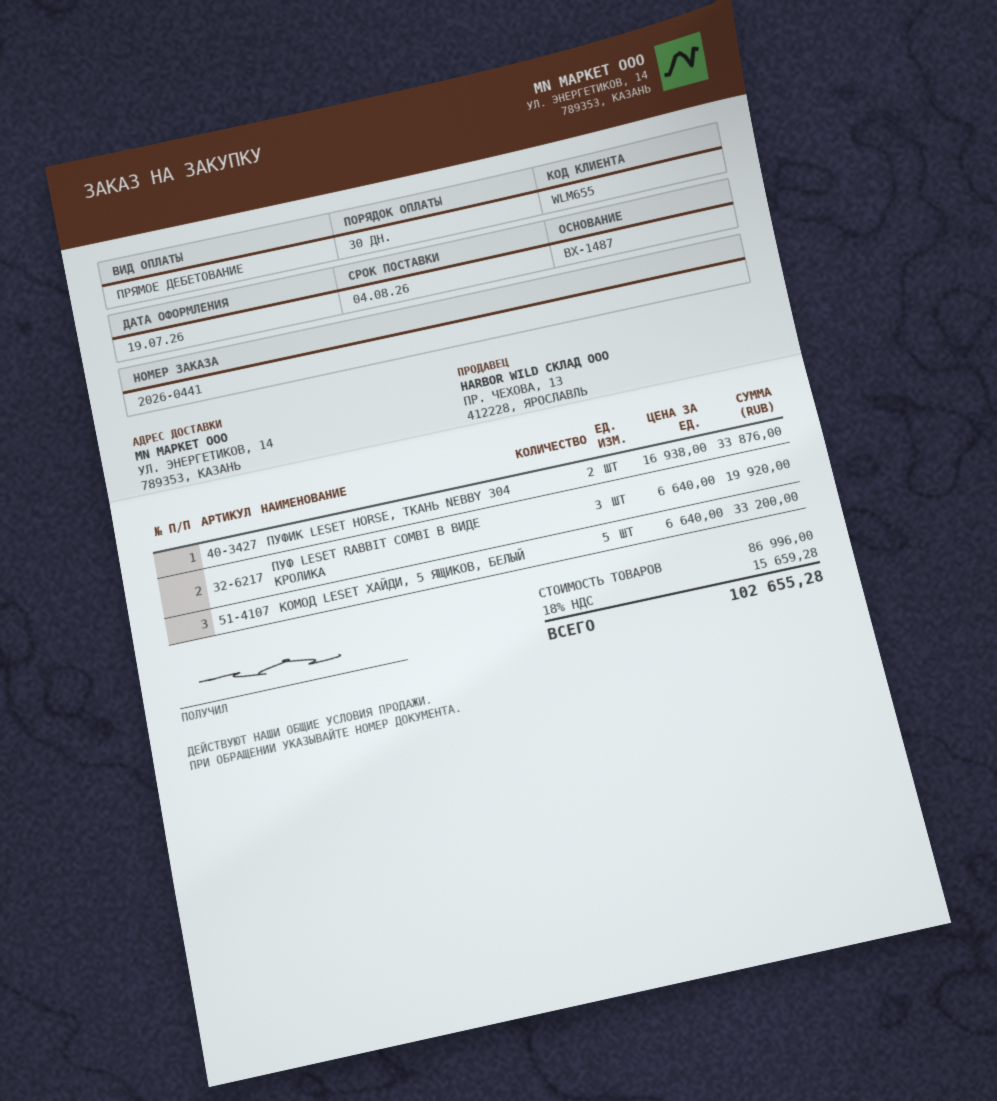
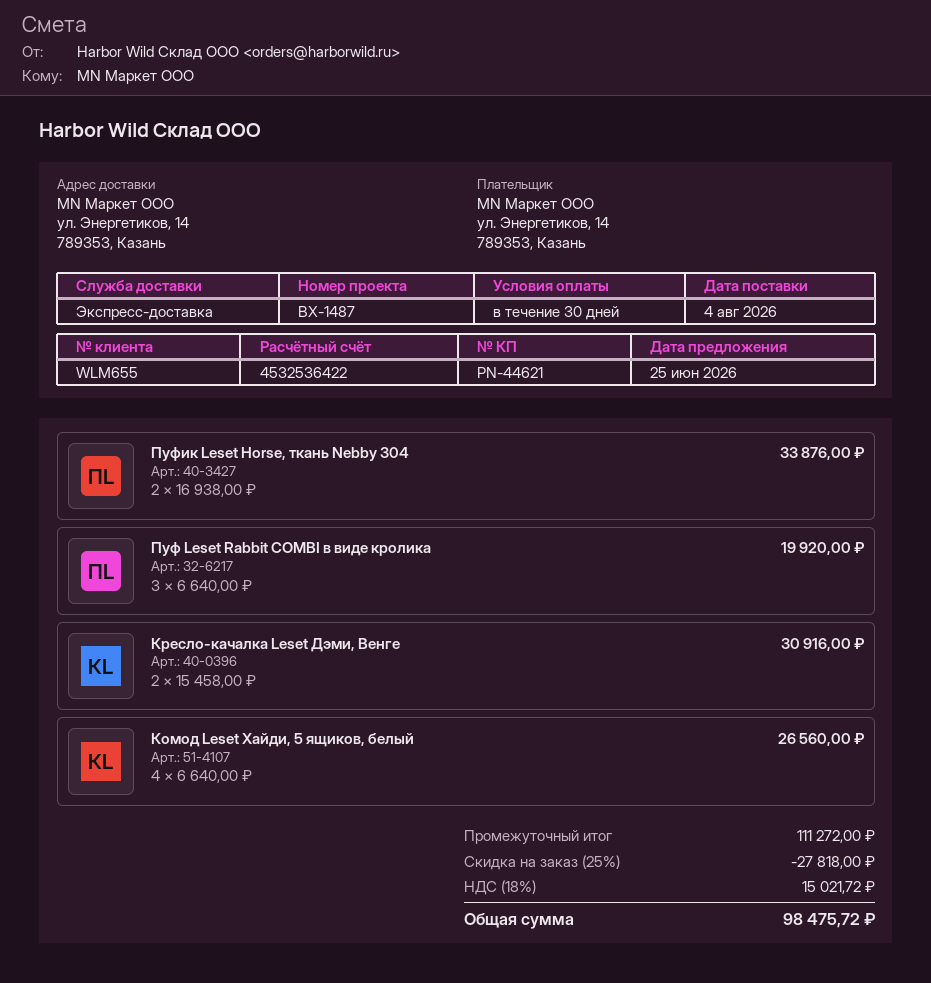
КОМОД LESET ХАЙДИ, 5 ЯЩИКОВ, БЕЛЫЙ: 5 x 6640.00 = 33200.00 -> 4 x 6640.00 = 26560.00
Кресло-качалка Leset Дэми, Венге: none -> 2 x 15458.00 = 30916.00
subtotal: 86996.00 -> 111272.00
discount: none -> 25% = 27818.00
tax: 18% = 15659.28 -> 18% = 15021.72
total: 102655.28 -> 98475.72

